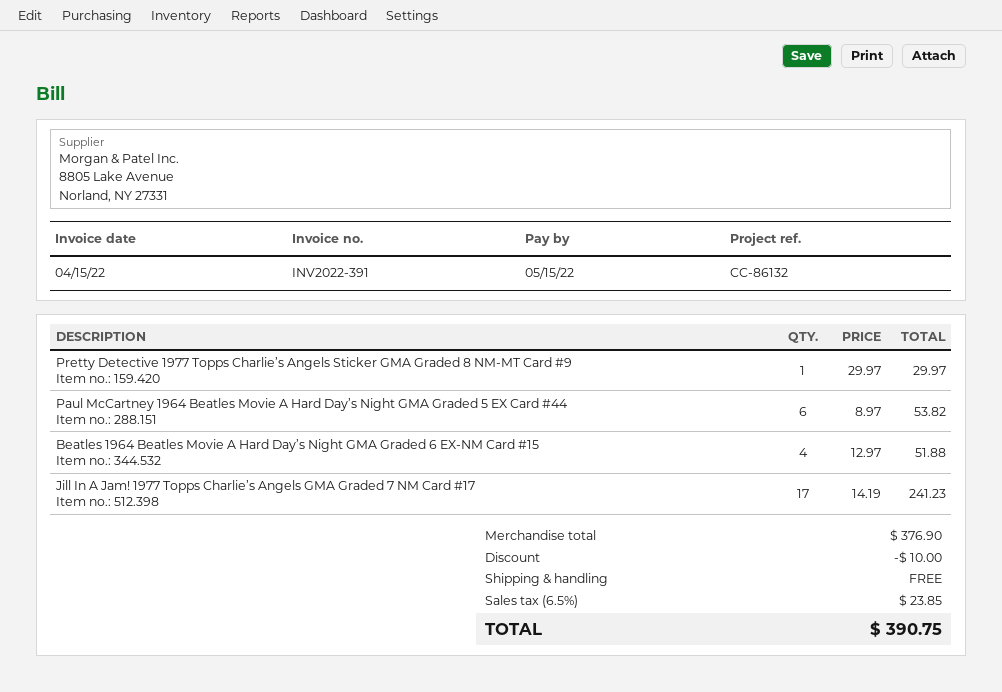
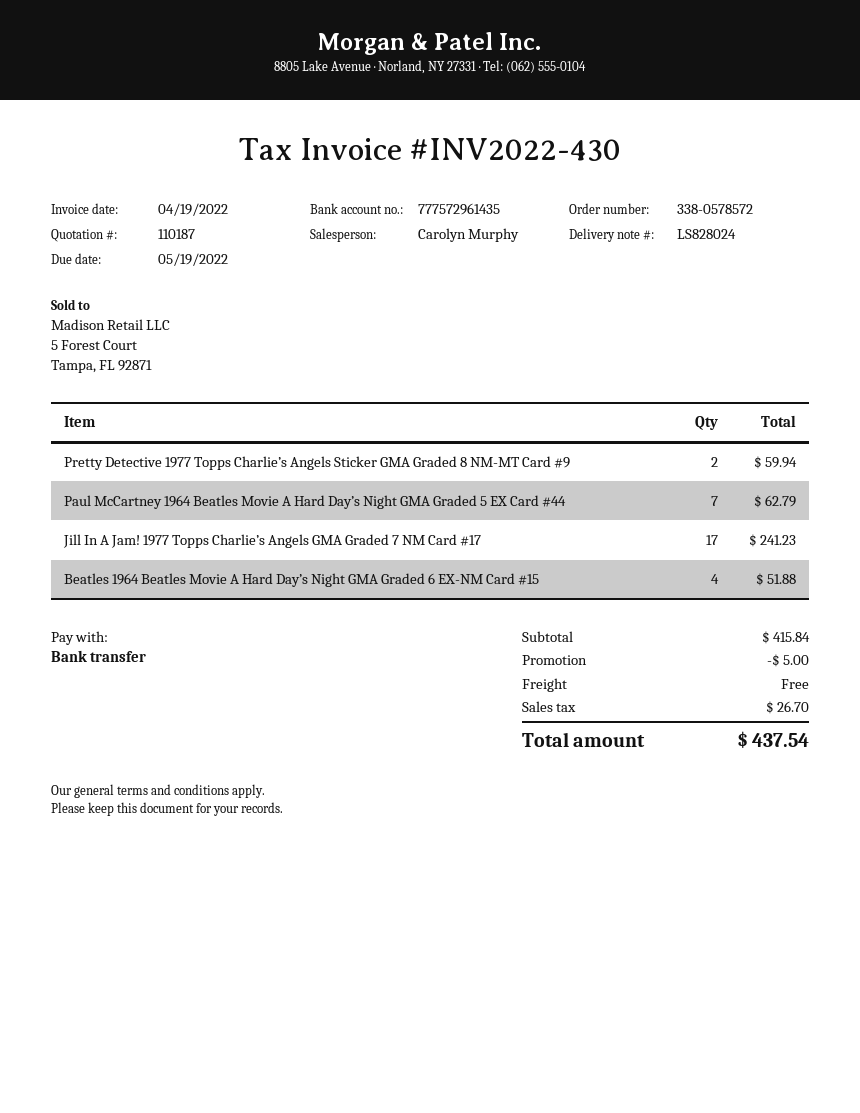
invoice number: INV2022-391 -> INV2022-430
invoice date: 2022-04-15 -> 2022-04-19
due date: 2022-05-15 -> 2022-05-19
Pretty Detective 1977 Topps Charlie’s Angels Sticker GMA Graded 8 NM-MT Card #9: 1 for 29.97 -> 2 for 59.94
Paul McCartney 1964 Beatles Movie A Hard Day’s Night GMA Graded 5 EX Card #44: 6 for 53.82 -> 7 for 62.79
subtotal: 376.90 -> 415.84
discount: 10.00 -> 5.00
tax: 23.85 -> 26.70
total: 390.75 -> 437.54

